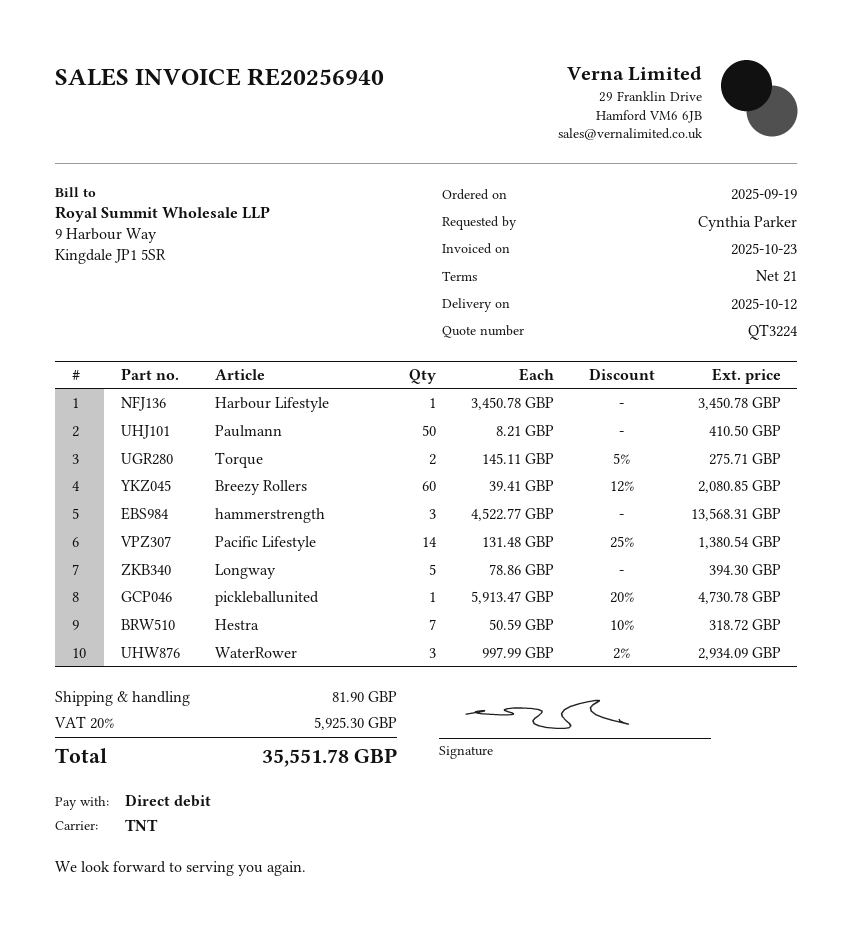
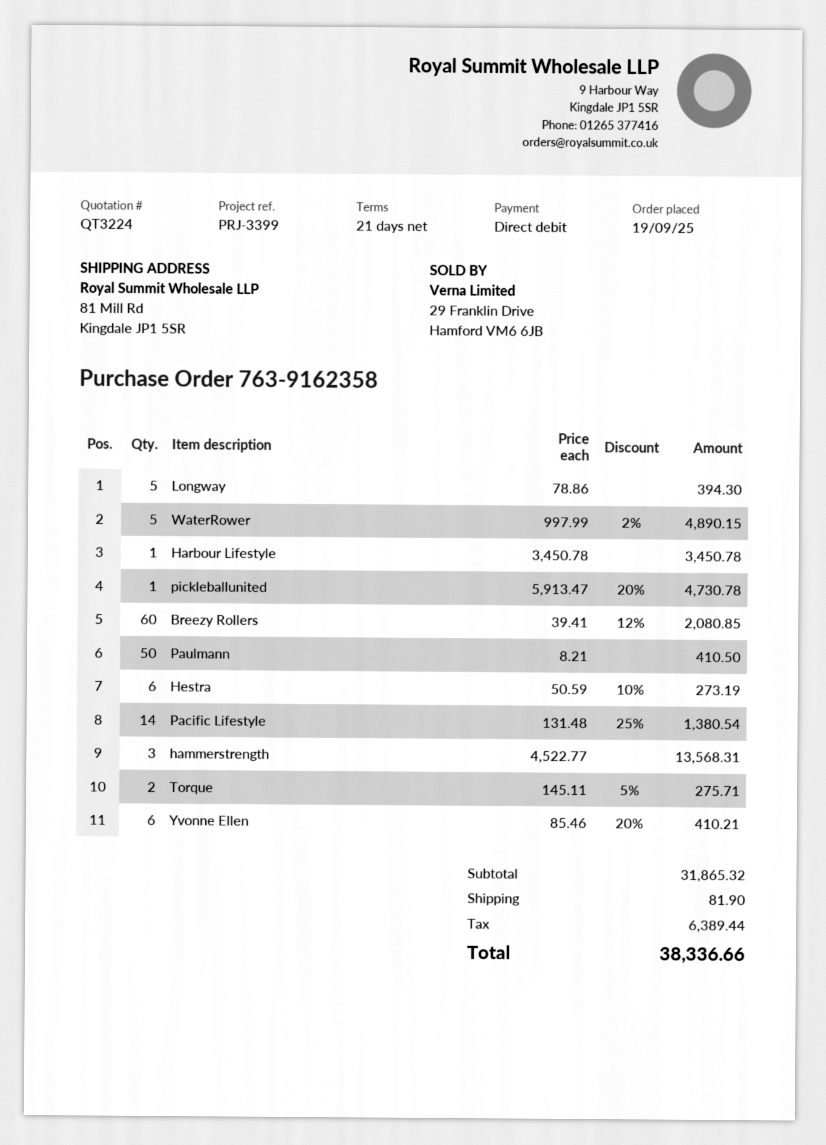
Hestra: 7 x 50.59 - 10% = 318.72 -> 6 x 50.59 - 10% = 273.19
WaterRower: 3 x 997.99 - 2% = 2934.09 -> 5 x 997.99 - 2% = 4890.15
Yvonne Ellen: none -> 6 x 85.46 - 20% = 410.21
tax: 5925.30 -> 6389.44
total: 35551.78 -> 38336.66

